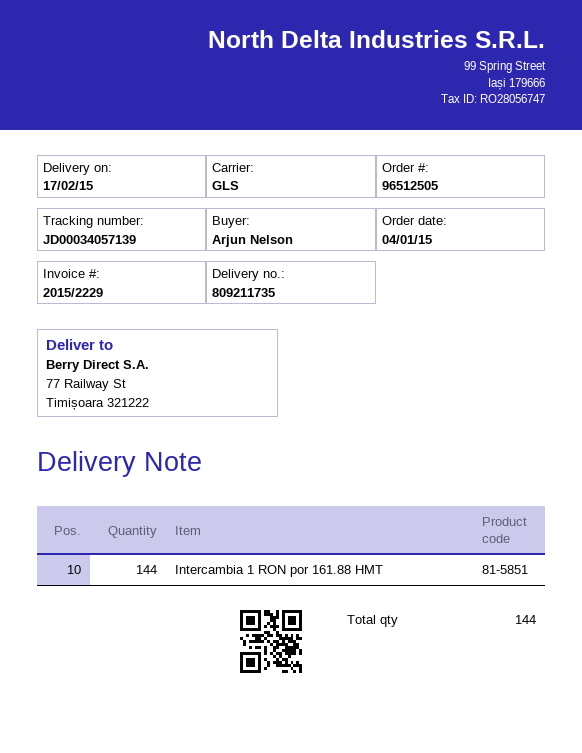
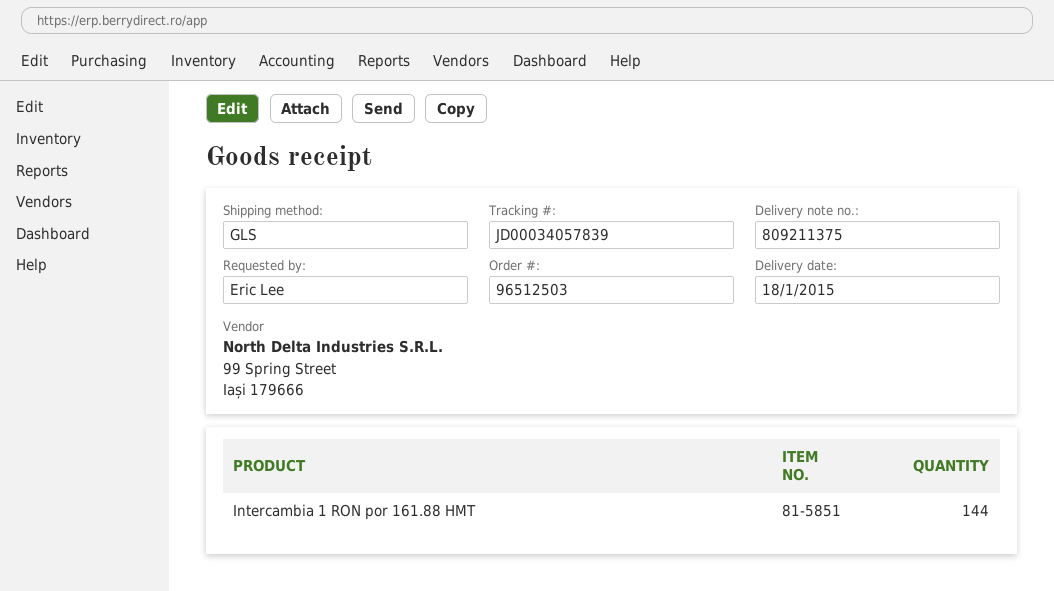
order number: 96512505 -> 96512503
delivery note number: 809211735 -> 809211375
delivery date: 2015-02-17 -> 2015-01-18
ordered by: Arjun Nelson -> Eric Lee
tracking number: JD00034057139 -> JD00034057839

